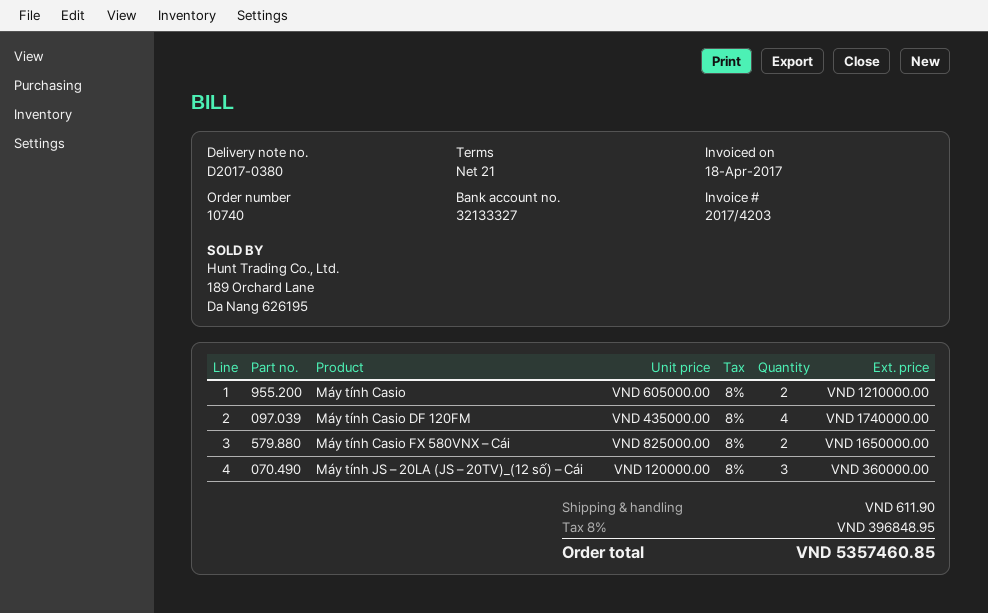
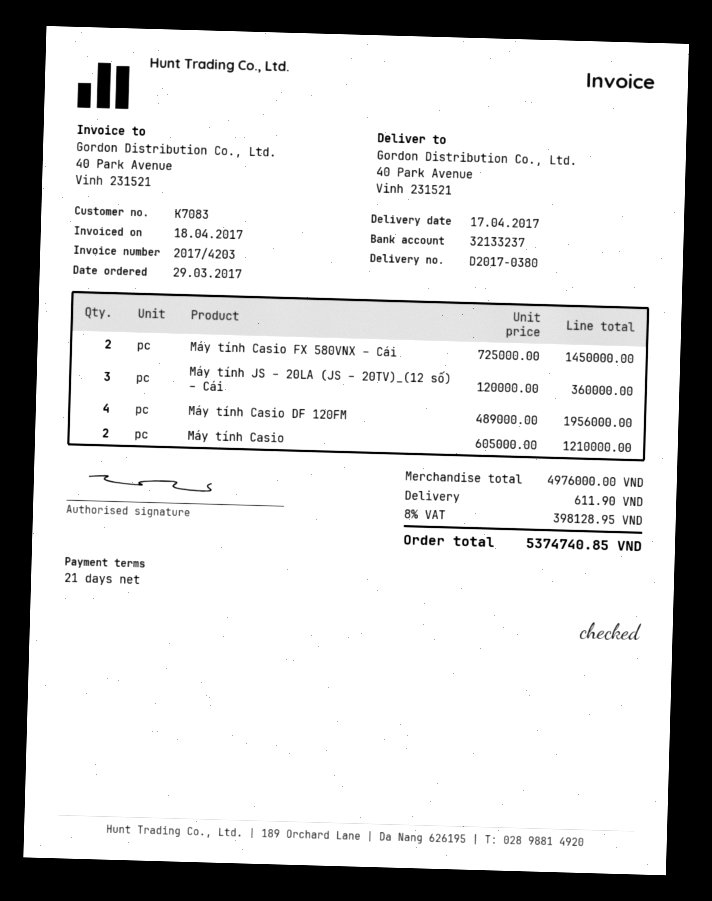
bank account: 32133327 -> 32133237
Máy tính Casio DF 120FM: 4 x 435000.00 = 1740000.00 -> 4 x 489000.00 = 1956000.00
Máy tính Casio FX 580VNX – Cái: 2 x 825000.00 = 1650000.00 -> 2 x 725000.00 = 1450000.00
tax: 8% = 396848.95 -> 8% = 398128.95
total: 5357460.85 -> 5374740.85

